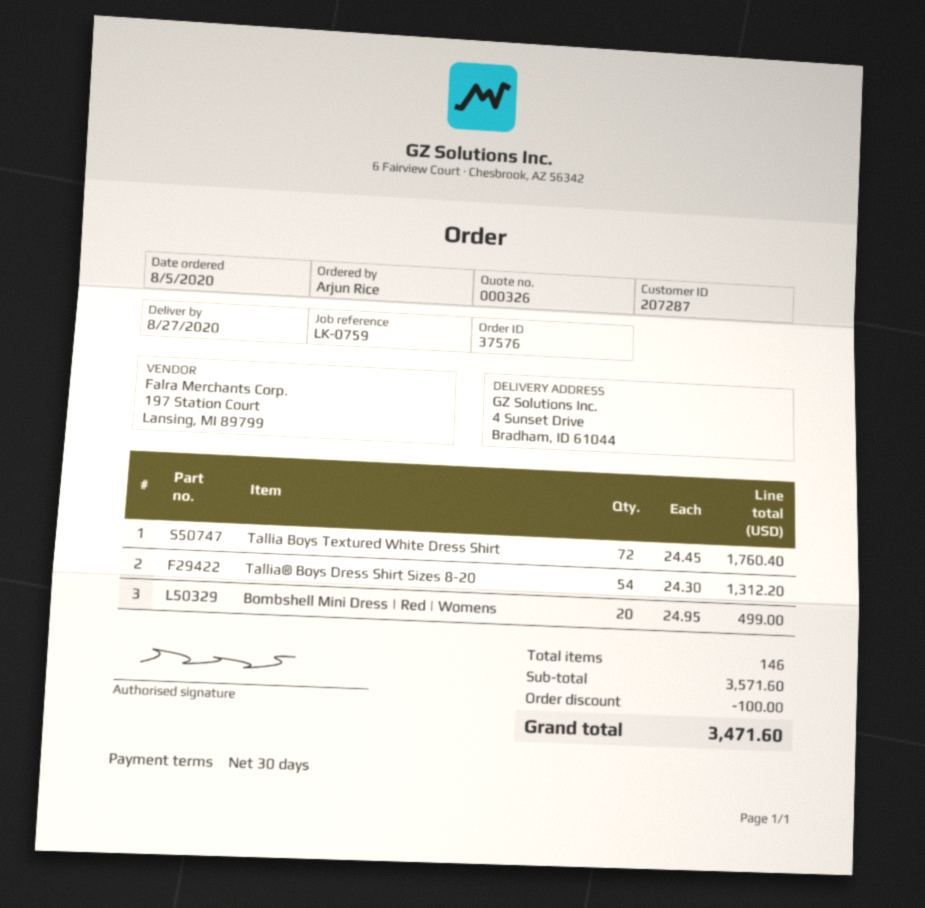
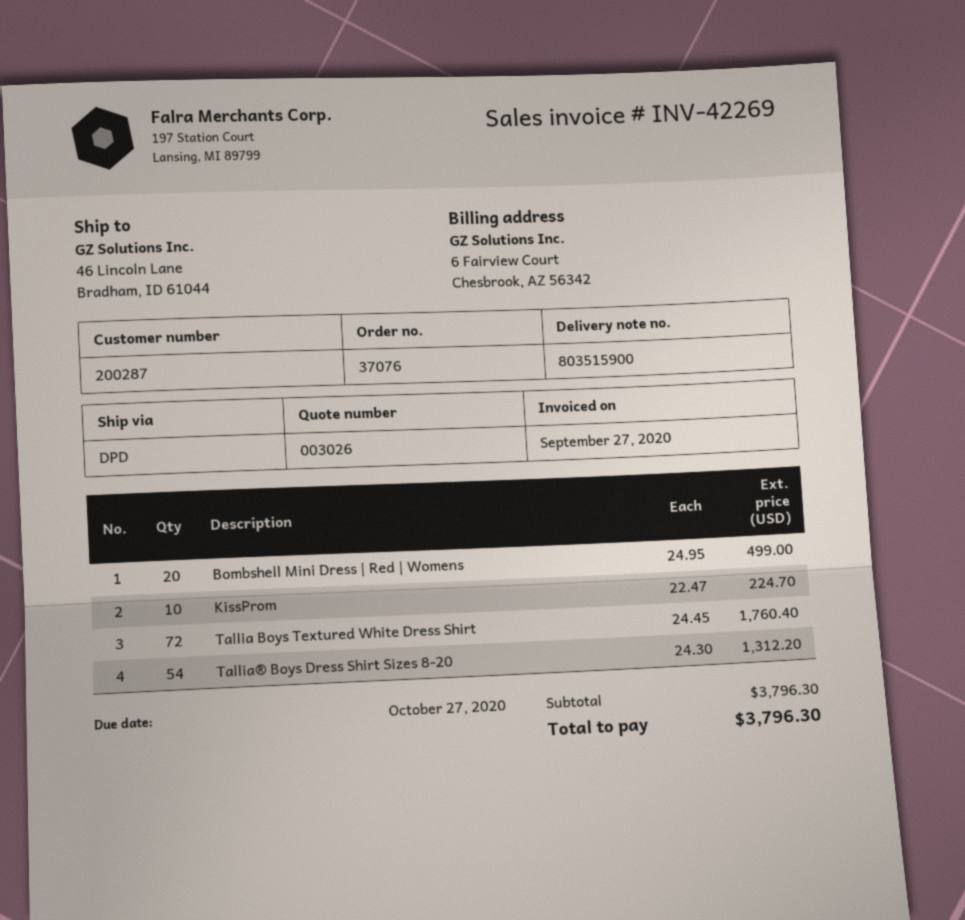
quote number: 000326 -> 003026
order number: 37576 -> 37076
customer number: 207287 -> 200287
ship to: 4 Sunset Drive, Bradham, ID 61044 -> 46 Lincoln Lane, Bradham, ID 61044
KissProm: none -> 10 x 22.47 = 224.70
subtotal: 3571.60 -> 3796.30
discount: 100.00 -> none
total: 3471.60 -> 3796.30

